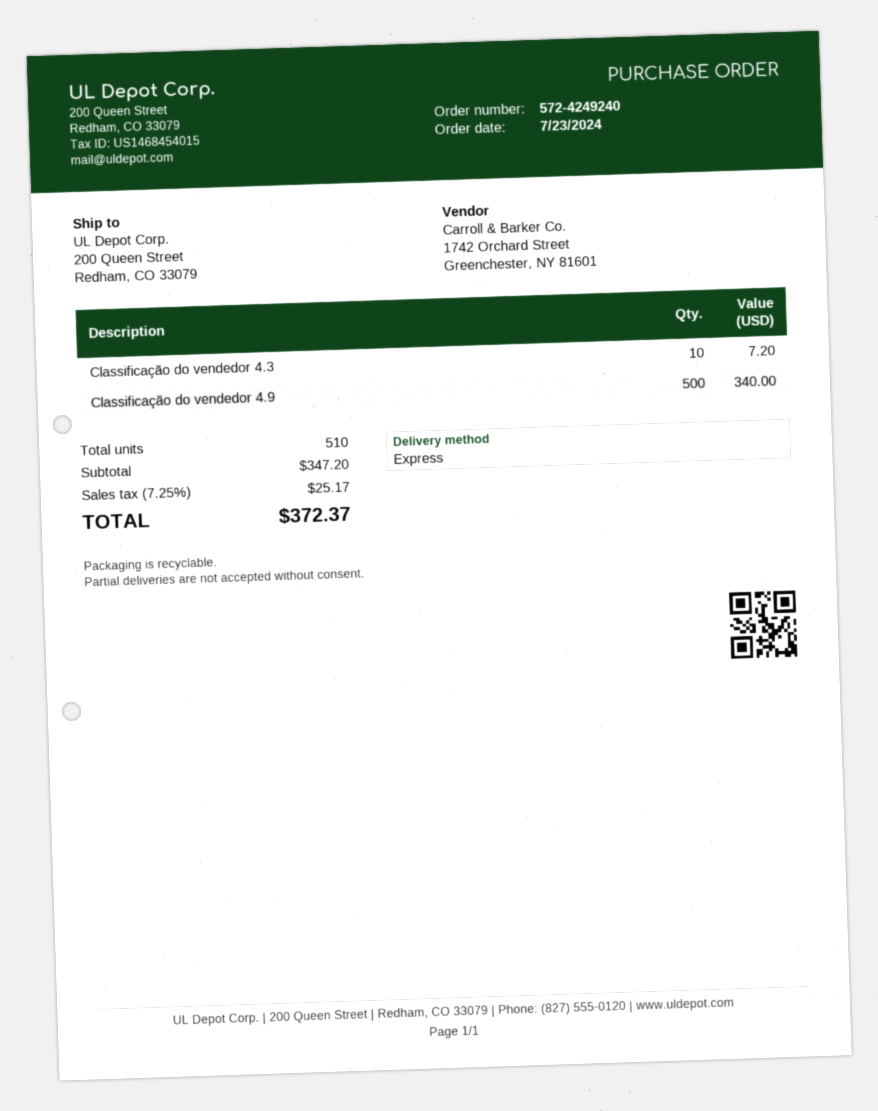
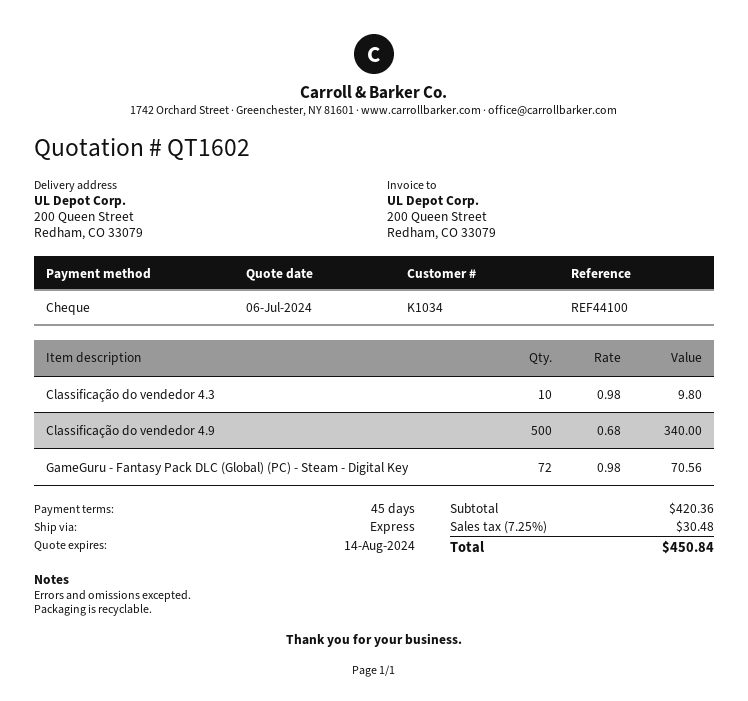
Classificação do vendedor 4.3: 10 for 7.20 -> 10 for 9.80
GameGuru - Fantasy Pack DLC (Global) (PC) - Steam - Digital Key: none -> 72 for 70.56
subtotal: 347.20 -> 420.36
tax: 7.25% = 25.17 -> 7.25% = 30.48
total: 372.37 -> 450.84

